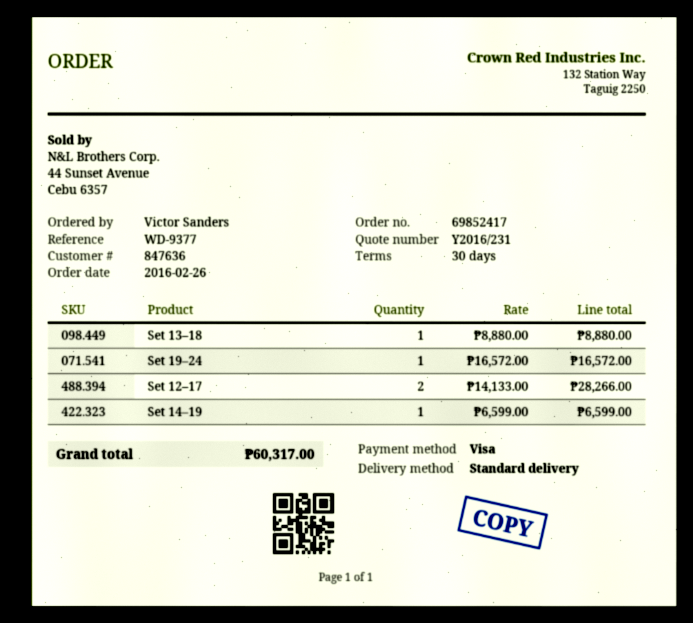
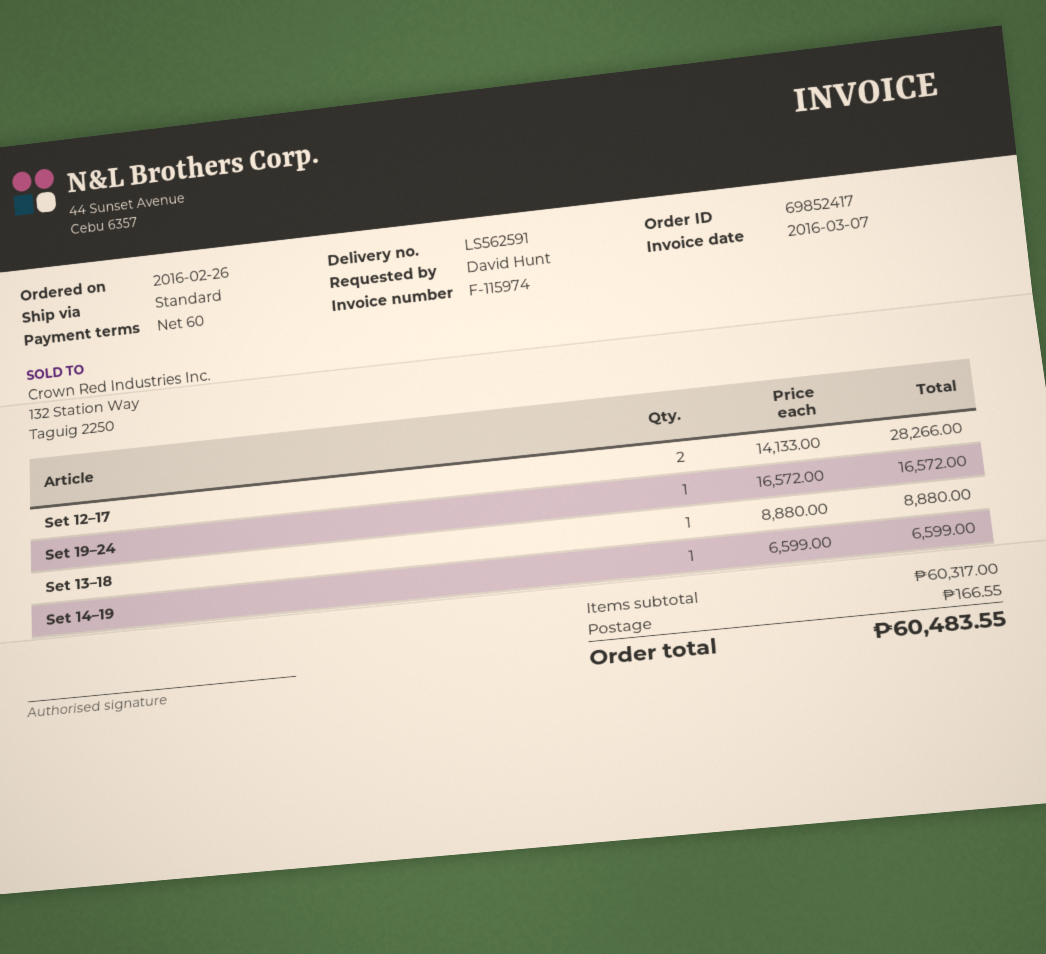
payment terms: 30 days -> 60 days
ordered by: Victor Sanders -> David Hunt
shipping: none -> 166.55
total: 60317.00 -> 60483.55

